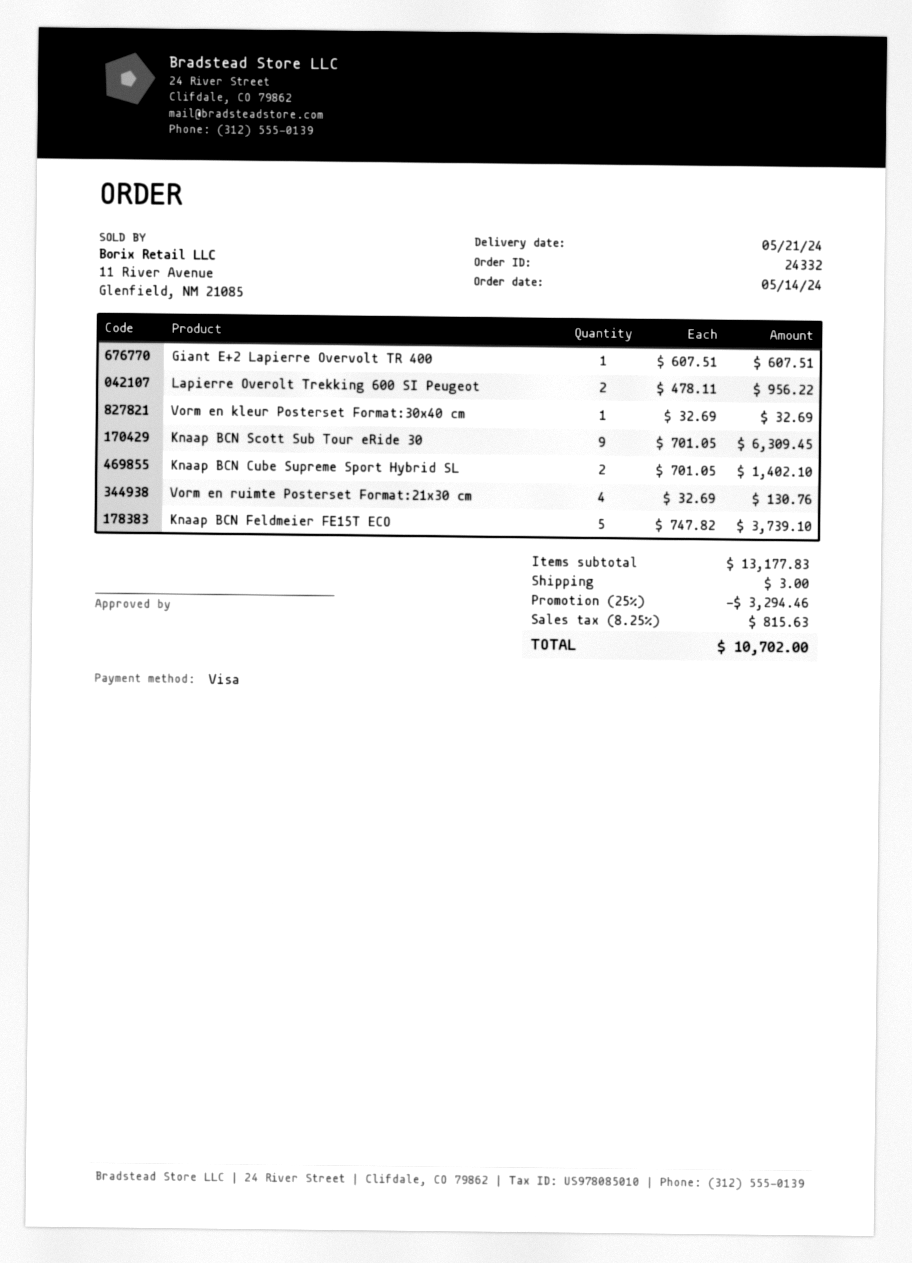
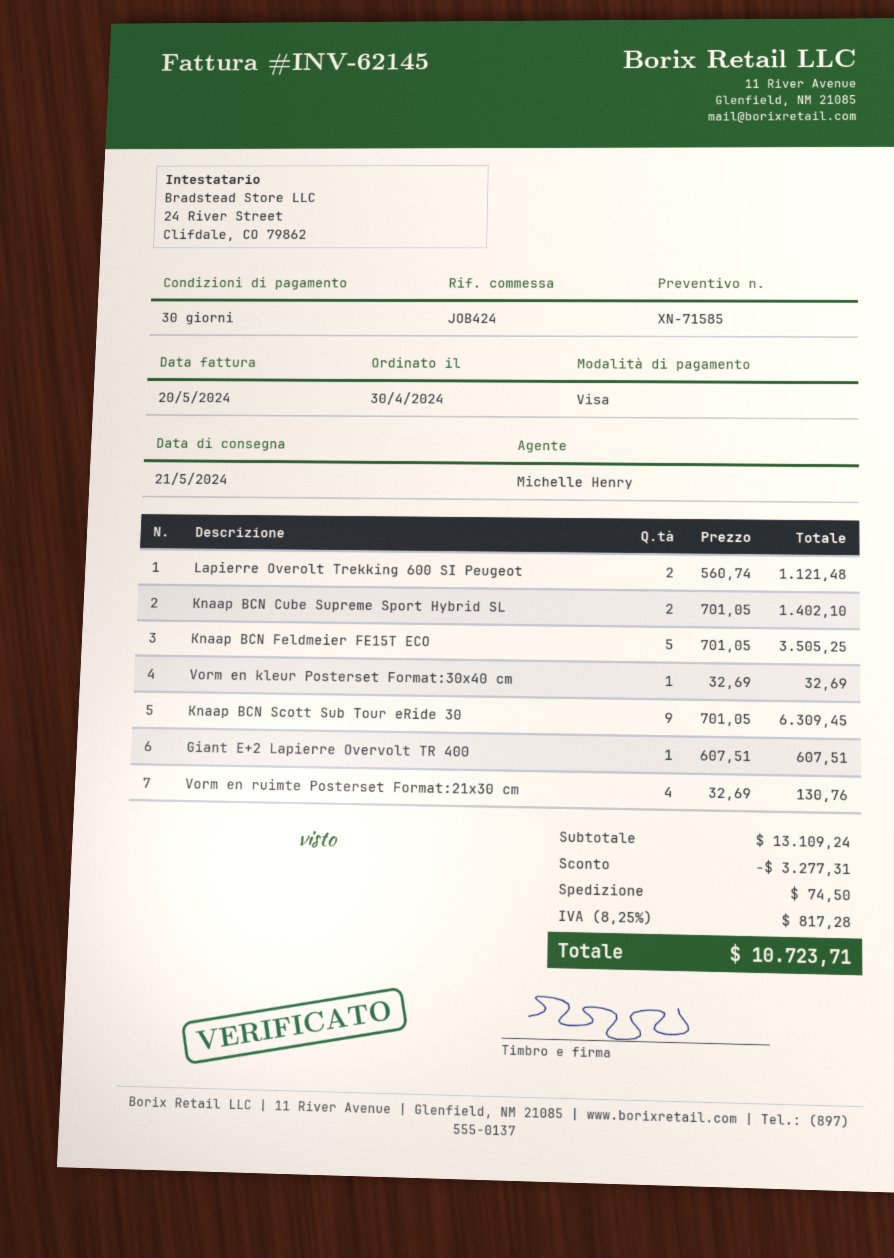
order date: 2024-05-14 -> 2024-04-30
Lapierre Overolt Trekking 600 SI Peugeot: 2 x 478.11 = 956.22 -> 2 x 560.74 = 1121.48
Knaap BCN Feldmeier FE15T ECO: 5 x 747.82 = 3739.10 -> 5 x 701.05 = 3505.25
subtotal: 13177.83 -> 13109.24
discount: 3294.46 -> 3277.31
shipping: 3.00 -> 74.50
tax: 8.25% = 815.63 -> 8.25% = 817.28
total: 10702.00 -> 10723.71

